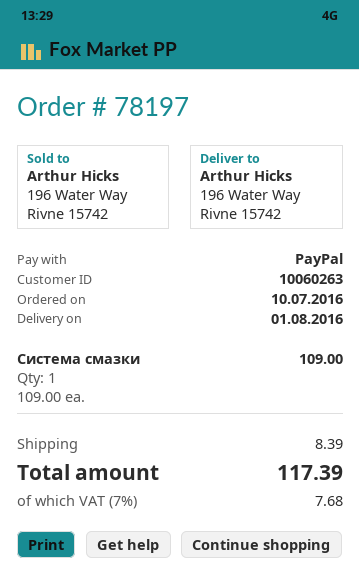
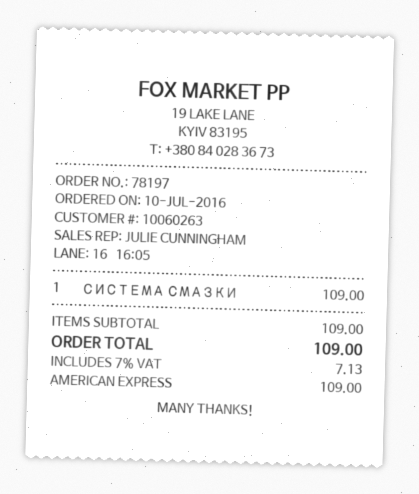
payment method: PayPal -> American Express
shipping: 8.39 -> none
tax: 7% = 7.68 -> 7% = 7.13
total: 117.39 -> 109.00

